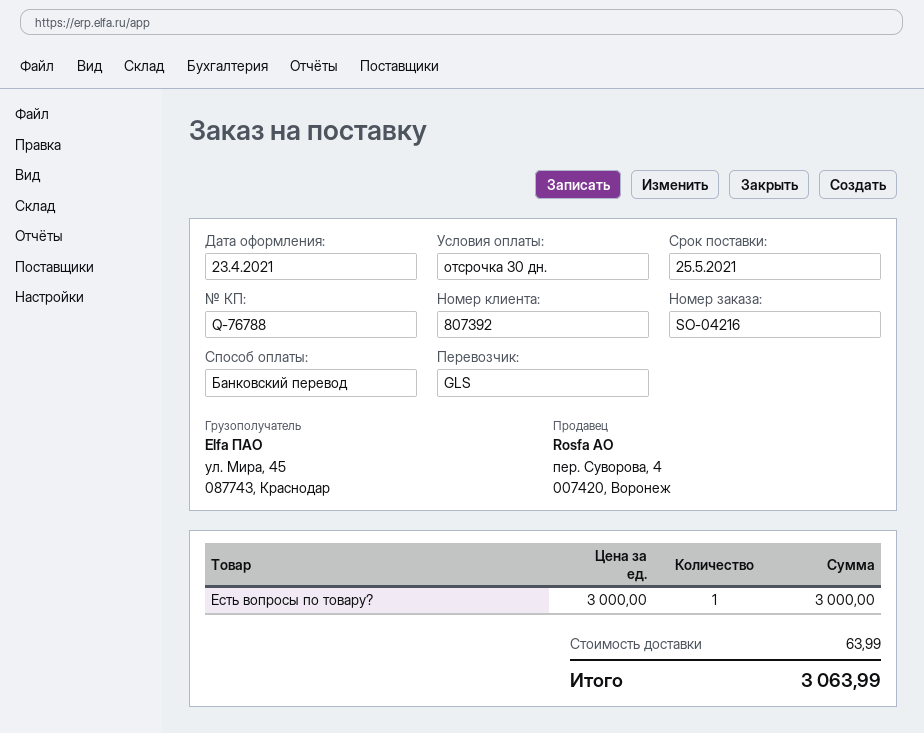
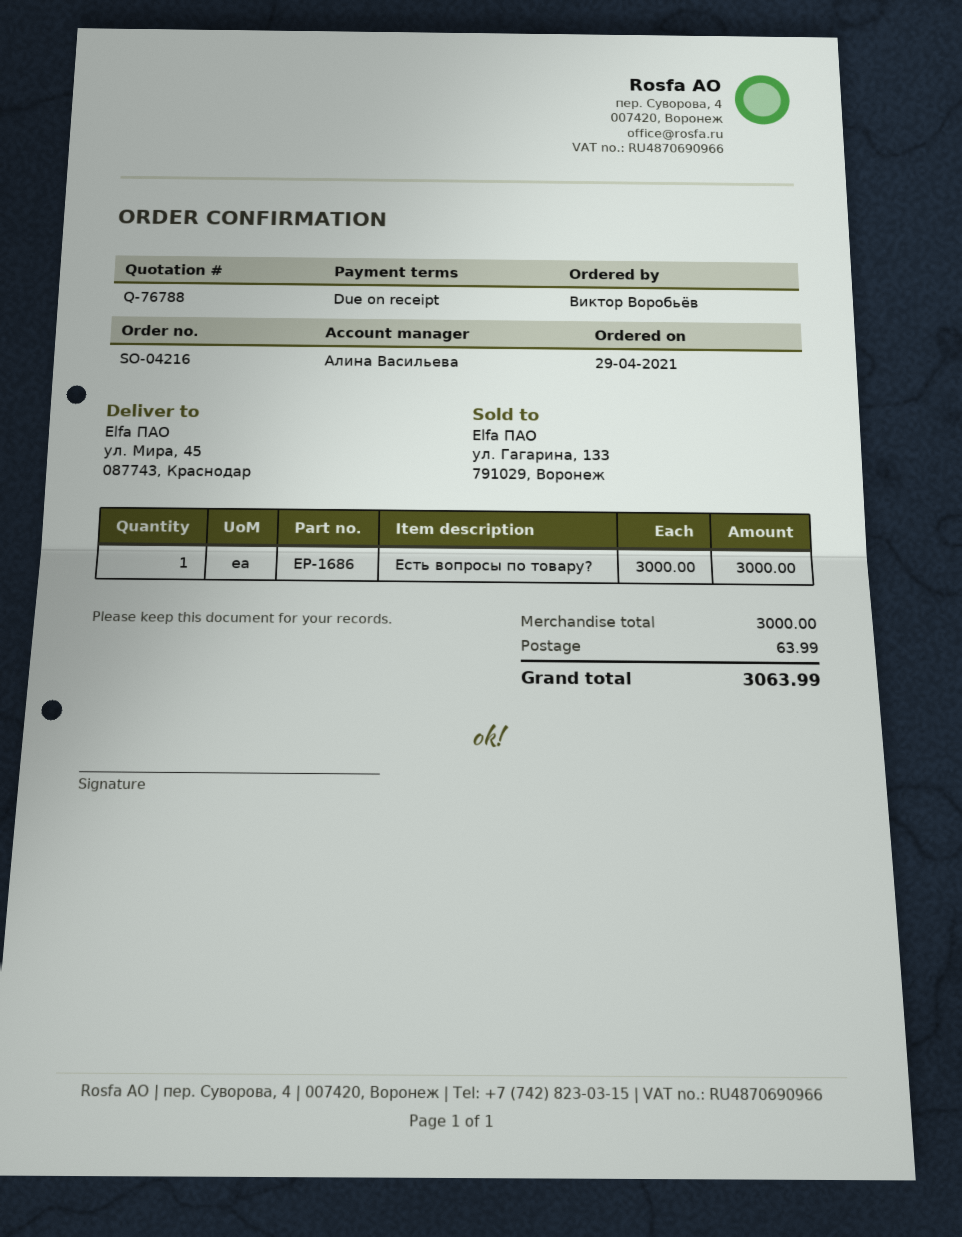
order date: 2021-04-23 -> 2021-04-29
payment terms: 30 days -> on receipt

